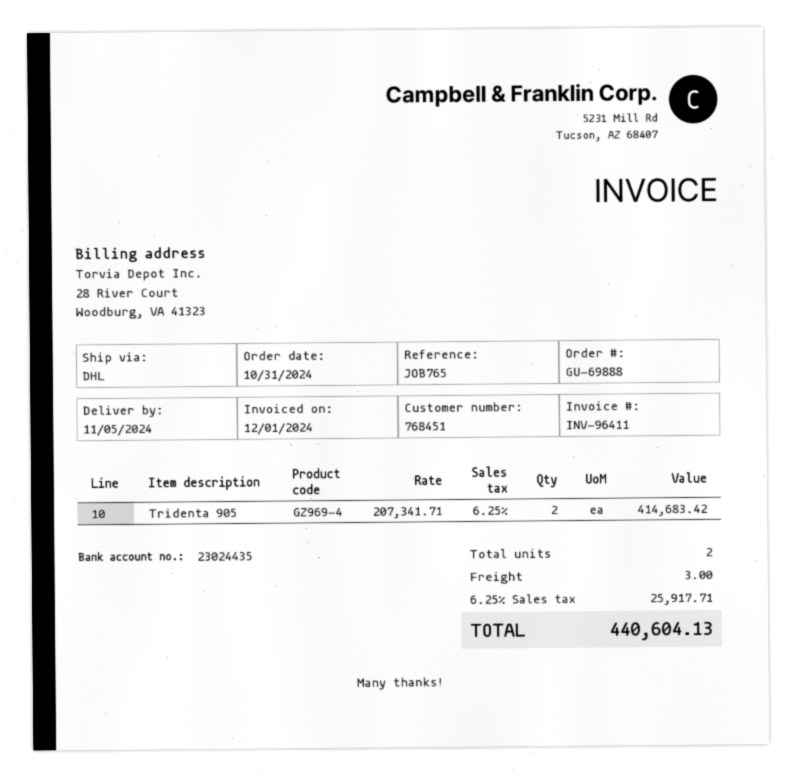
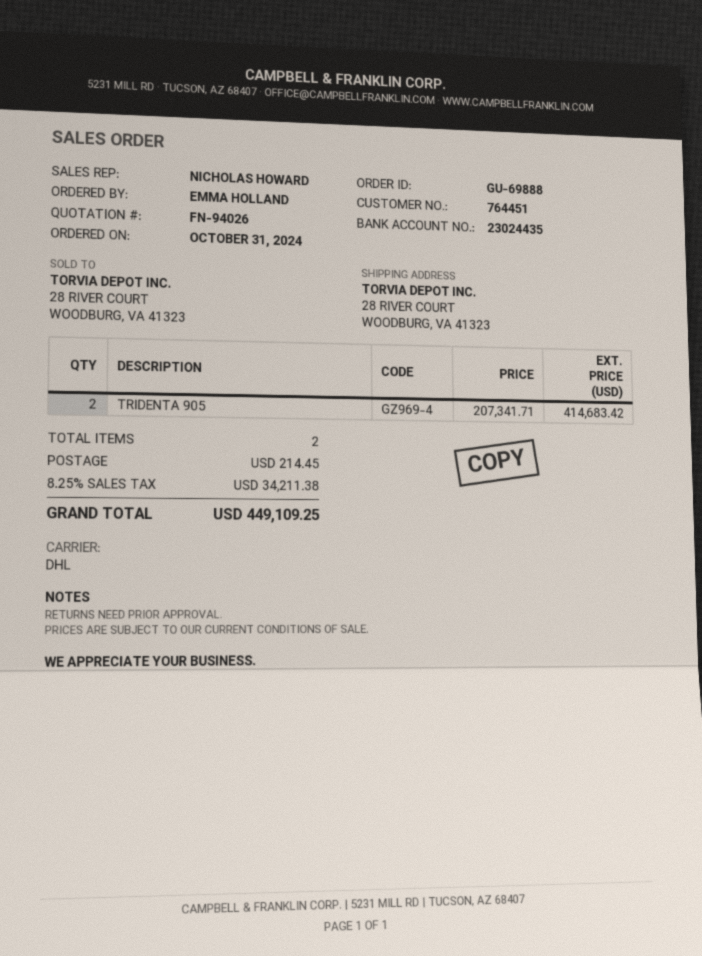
customer number: 768451 -> 764451
shipping: 3.00 -> 214.45
tax: 6.25% = 25917.71 -> 8.25% = 34211.38
total: 440604.13 -> 449109.25

